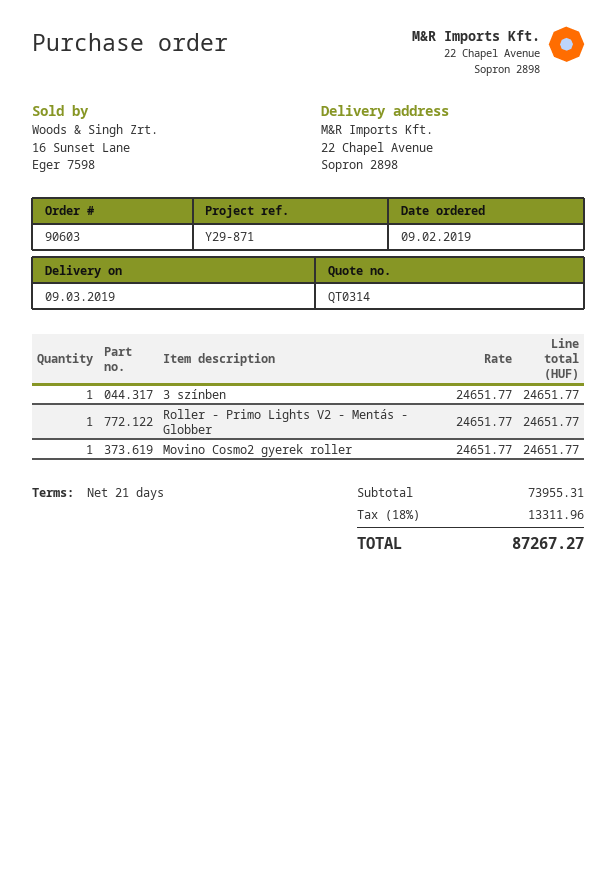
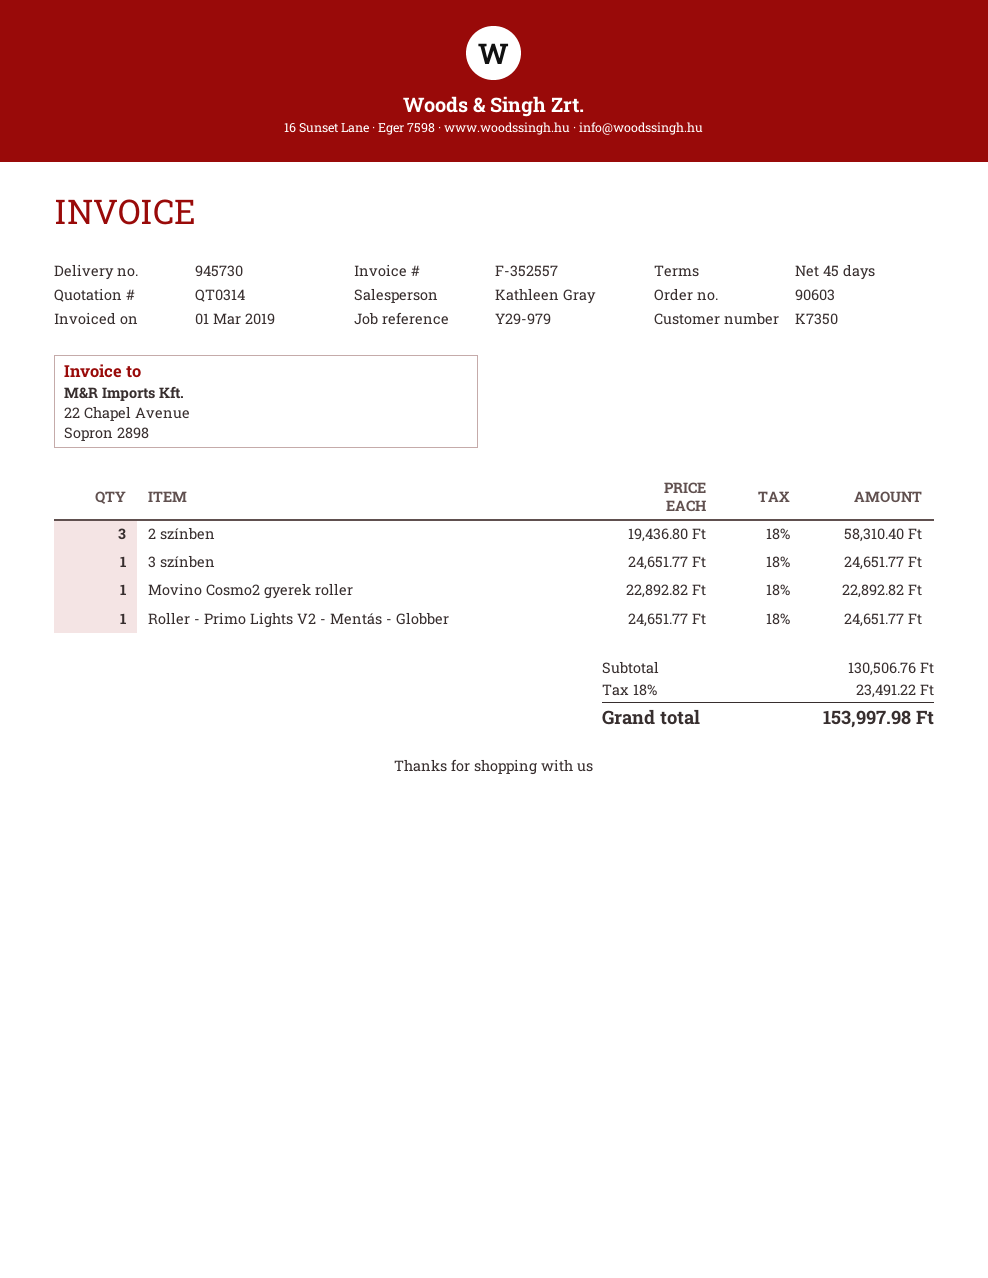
payment terms: 21 days -> 45 days
reference: Y29-871 -> Y29-979
Movino Cosmo2 gyerek roller: 1 x 24651.77 = 24651.77 -> 1 x 22892.82 = 22892.82
2 színben: none -> 3 x 19436.80 = 58310.40
subtotal: 73955.31 -> 130506.76
tax: 18% = 13311.96 -> 18% = 23491.22
total: 87267.27 -> 153997.98

